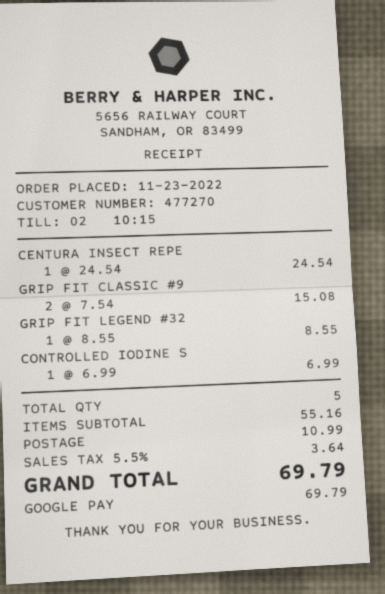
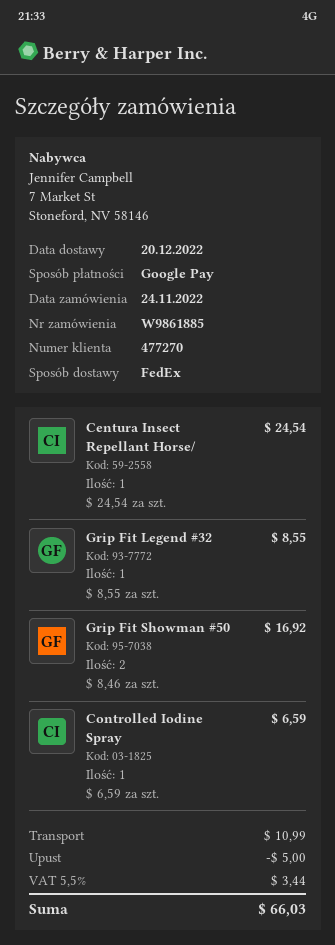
order date: 2022-11-23 -> 2022-11-24
GRIP FIT CLASSIC #9: 2 x 7.54 = 15.08 -> none
CONTROLLED IODINE S: 1 x 6.99 = 6.99 -> 1 x 6.59 = 6.59
Grip Fit Showman #50: none -> 2 x 8.46 = 16.92
discount: none -> 5.00
tax: 5.5% = 3.64 -> 5.5% = 3.44
total: 69.79 -> 66.03

